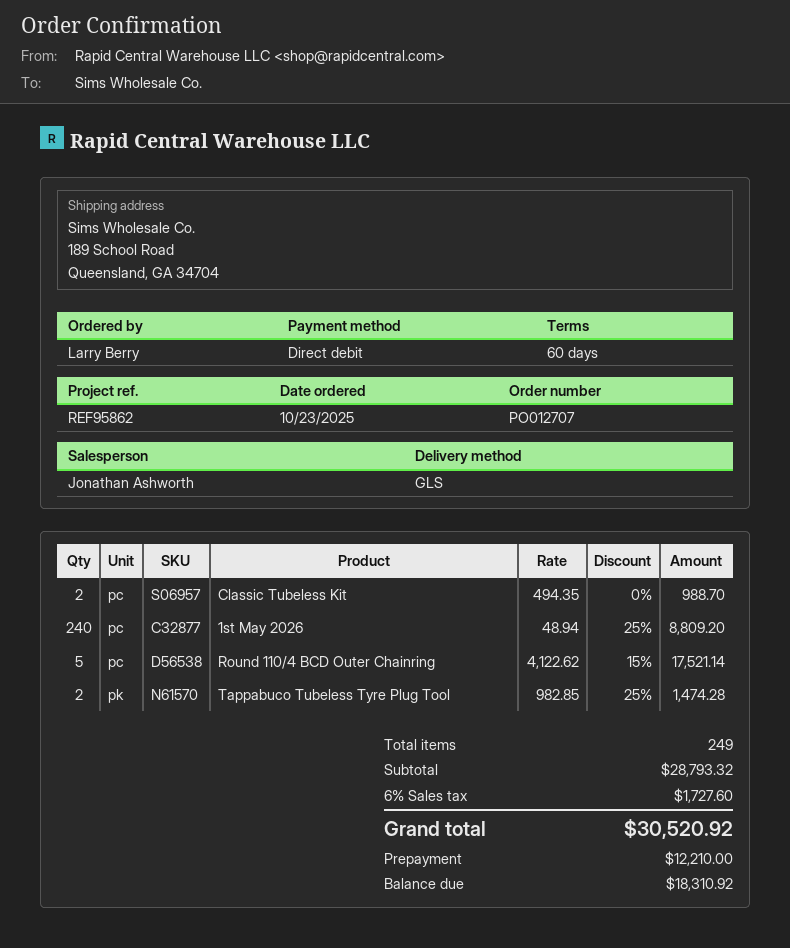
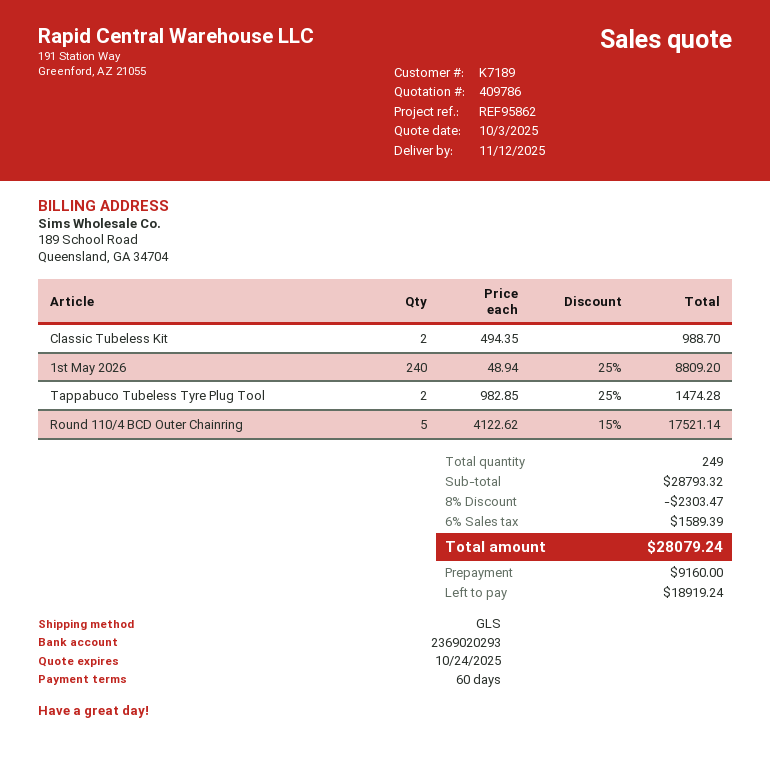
discount: none -> 8% = 2303.47
tax: 6% = 1727.60 -> 6% = 1589.39
total: 30520.92 -> 28079.24
deposit: 12210.00 -> 9160.00
balance: 18310.92 -> 18919.24

